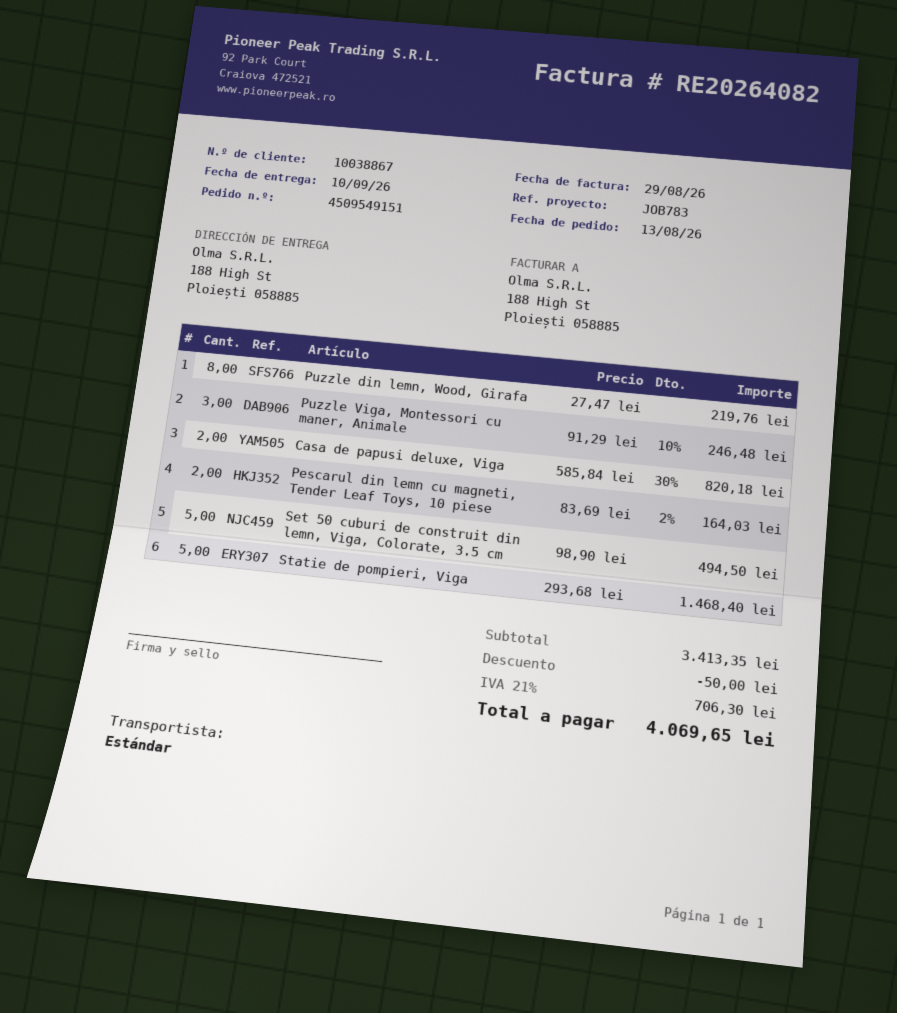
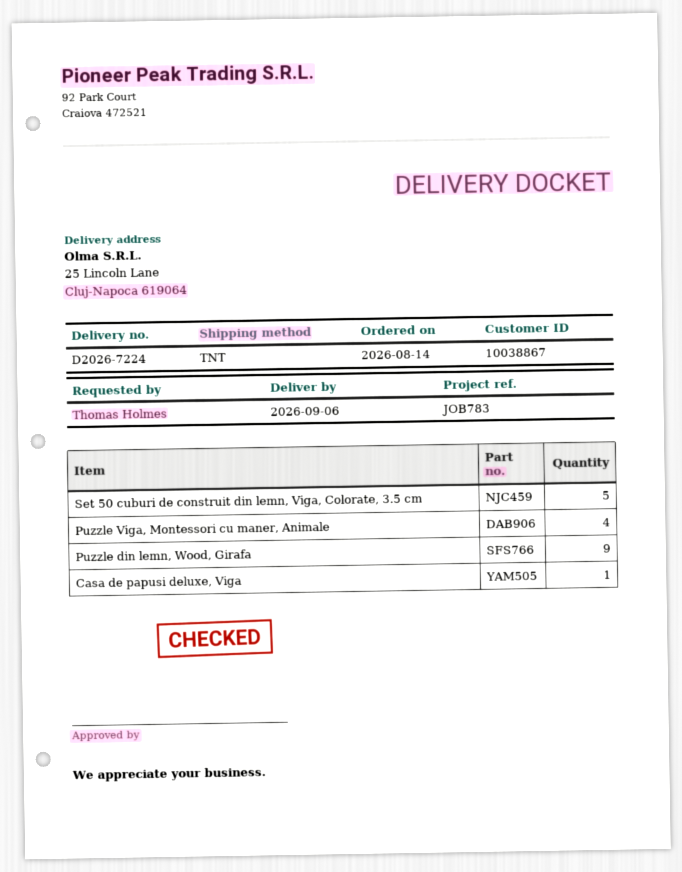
order date: 2026-08-13 -> 2026-08-14
delivery date: 2026-09-10 -> 2026-09-06
shipping method: standard -> TNT
ship to: 188 High St, Ploiești 058885 -> 25 Lincoln Lane, Cluj-Napoca 619064
Puzzle din lemn, Wood, Girafa: 8 -> 9
Puzzle Viga, Montessori cu maner, Animale: 3 -> 4
Casa de papusi deluxe, Viga: 2 -> 1
Pescarul din lemn cu magneti, Tender Leaf Toys, 10 piese: 2 -> none
Statie de pompieri, Viga: 5 -> none

